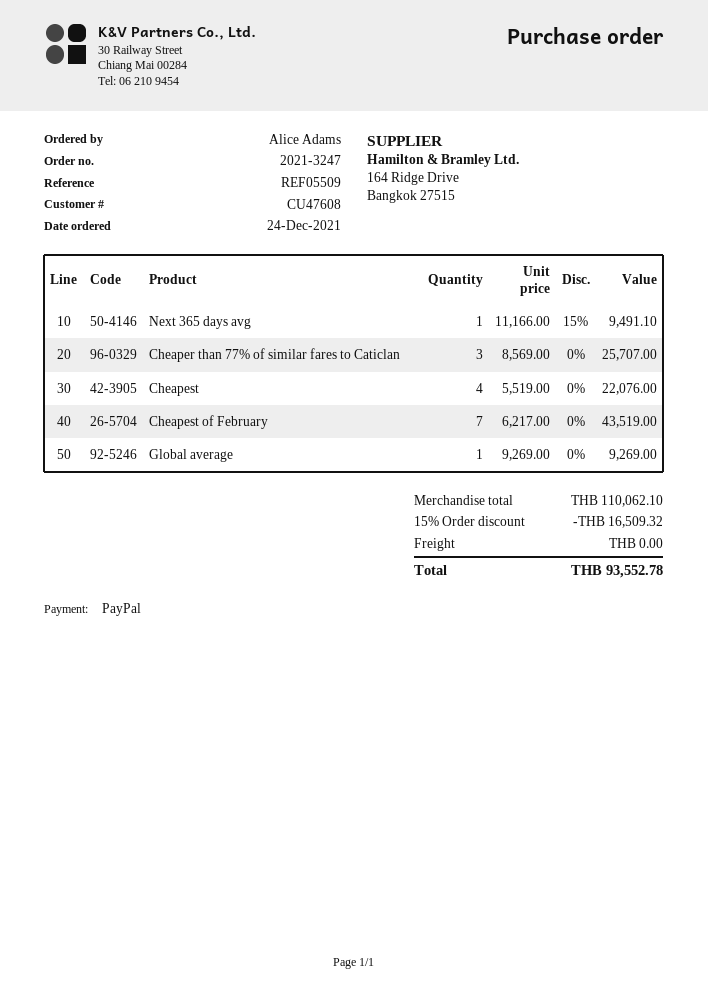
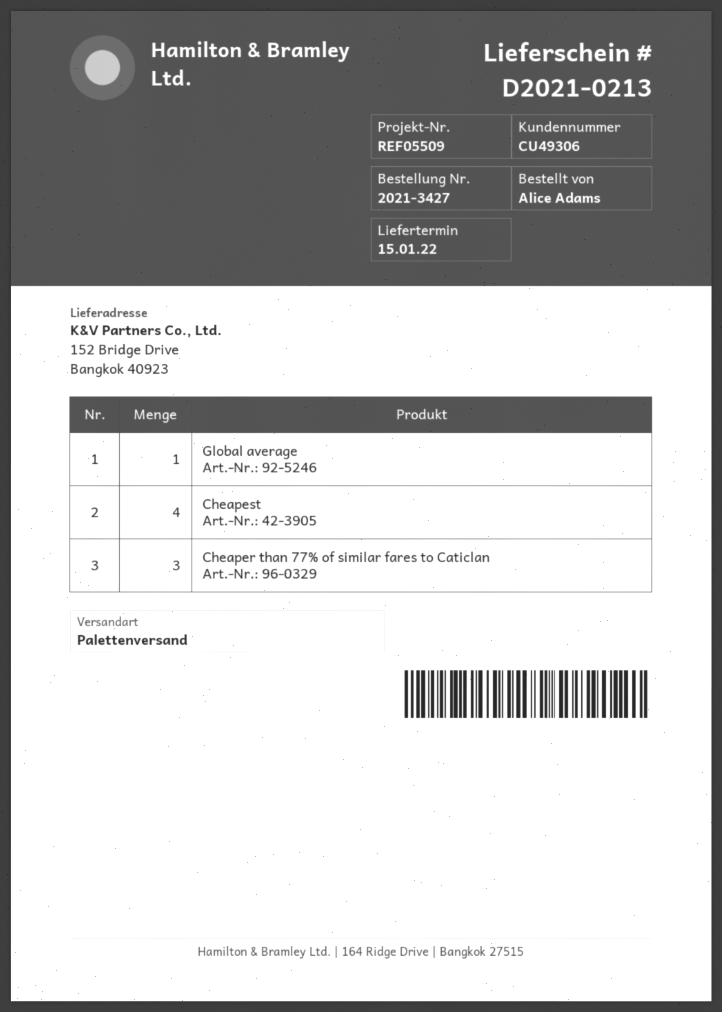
order number: 2021-3247 -> 2021-3427
customer number: CU47608 -> CU49306
Next 365 days avg: 1 -> none
Cheapest of February: 7 -> none

